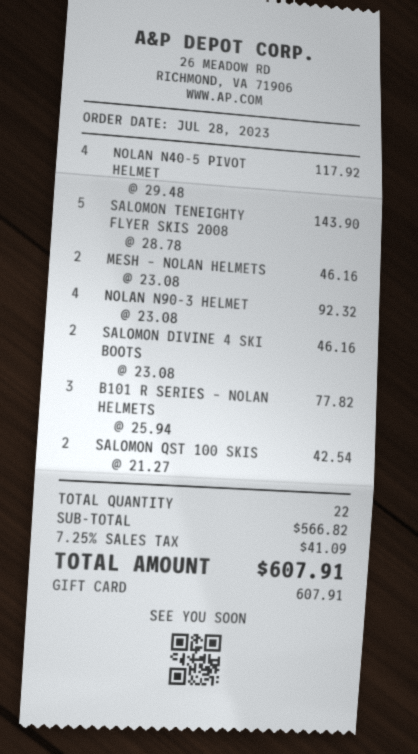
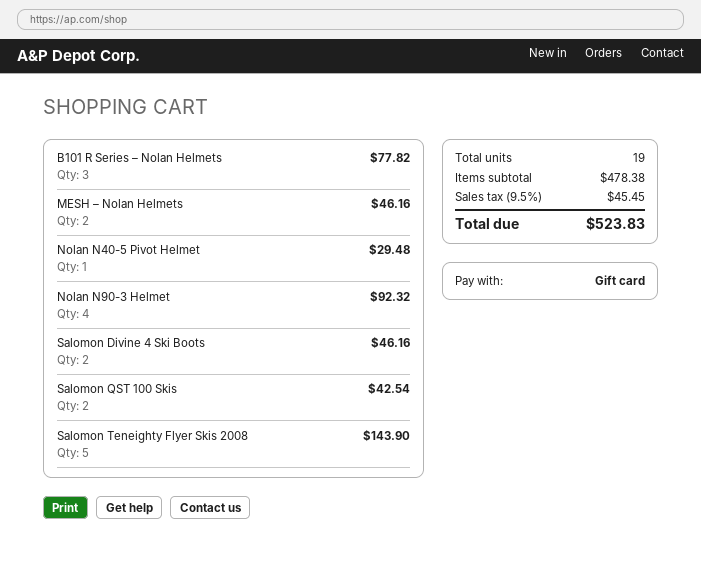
NOLAN N40-5 PIVOT HELMET: 4 for 117.92 -> 1 for 29.48
total quantity: 22 -> 19
subtotal: 566.82 -> 478.38
tax: 7.25% = 41.09 -> 9.5% = 45.45
total: 607.91 -> 523.83

